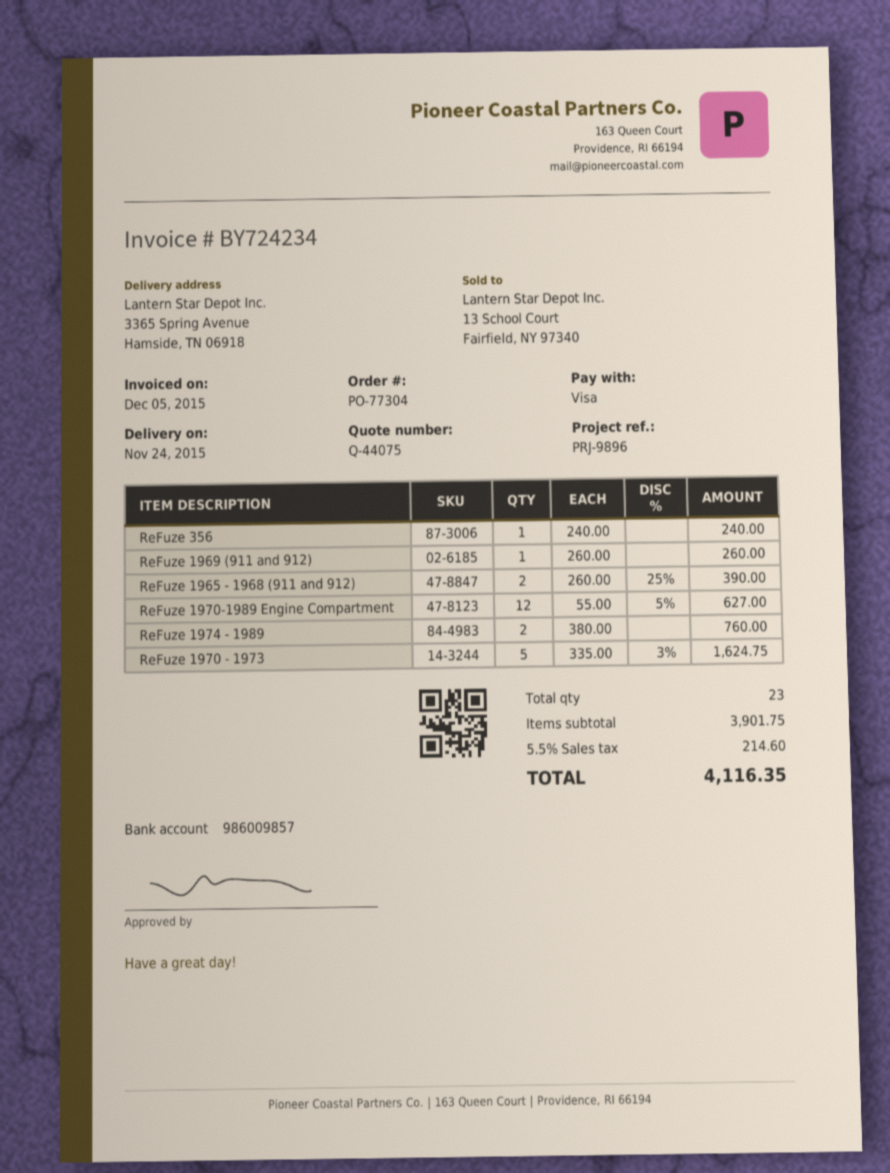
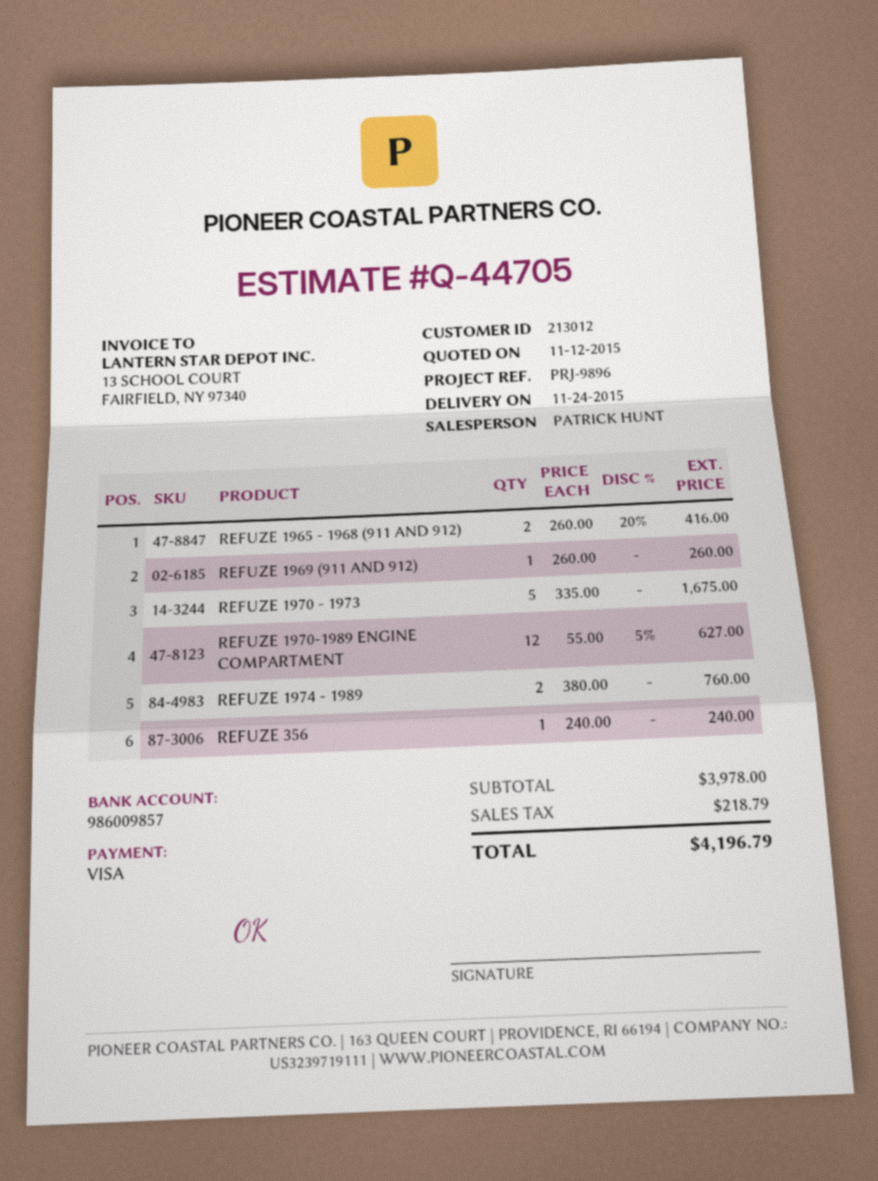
quote number: Q-44075 -> Q-44705
ReFuze 1965 - 1968 (911 and 912): 2 x 260.00 - 25% = 390.00 -> 2 x 260.00 - 20% = 416.00
ReFuze 1970 - 1973: 5 x 335.00 - 3% = 1624.75 -> 5 x 335.00 = 1675.00
subtotal: 3901.75 -> 3978.00
tax: 214.60 -> 218.79
total: 4116.35 -> 4196.79

